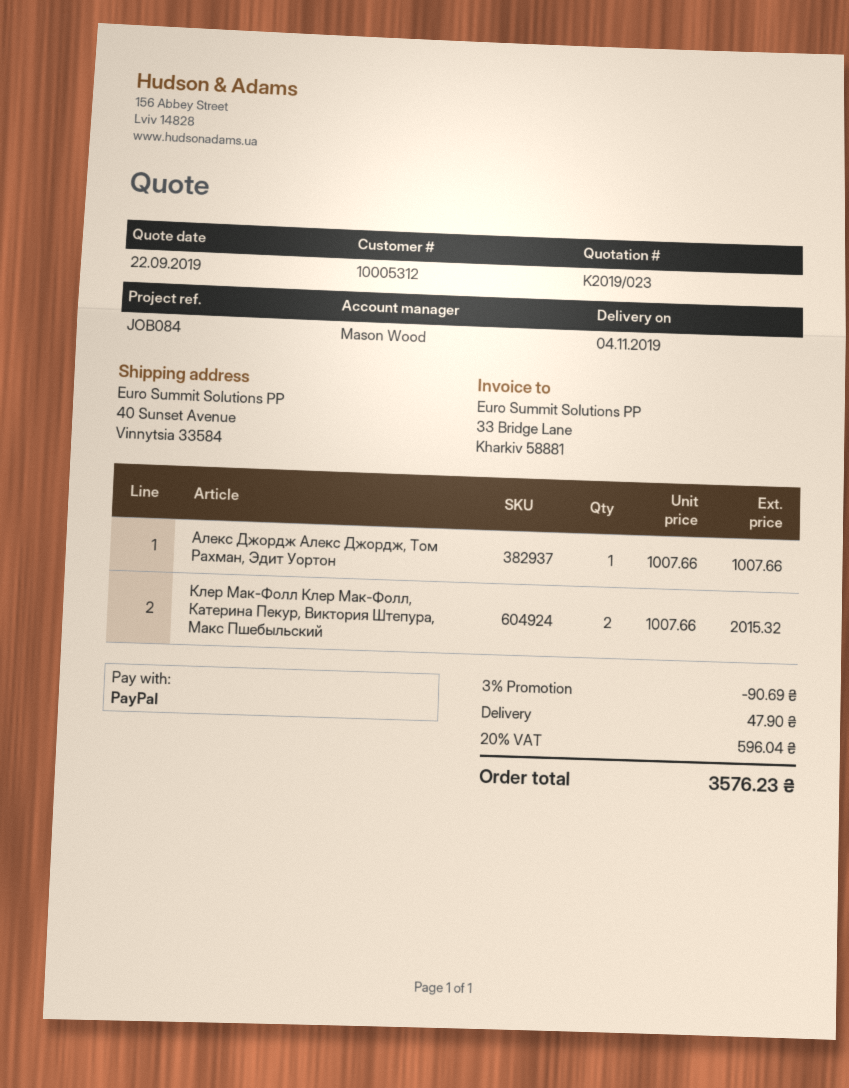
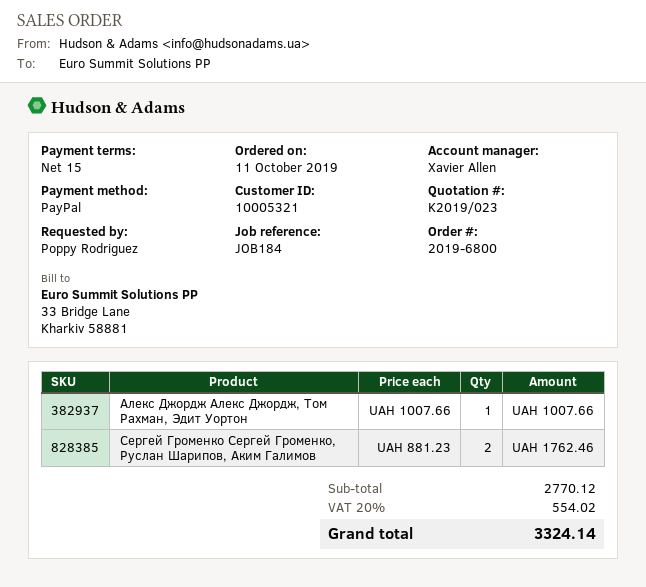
customer number: 10005312 -> 10005321
reference: JOB084 -> JOB184
sales rep: Mason Wood -> Xavier Allen
Клер Мак-Фолл Клер Мак-Фолл, Катерина Пекур, Виктория Штепура, Макс Пшебыльский: 2 x 1007.66 = 2015.32 -> none
Сергей Громенко Сергей Громенко, Руслан Шарипов, Аким Галимов: none -> 2 x 881.23 = 1762.46
discount: 3% = 90.69 -> none
shipping: 47.90 -> none
tax: 20% = 596.04 -> 20% = 554.02
total: 3576.23 -> 3324.14

